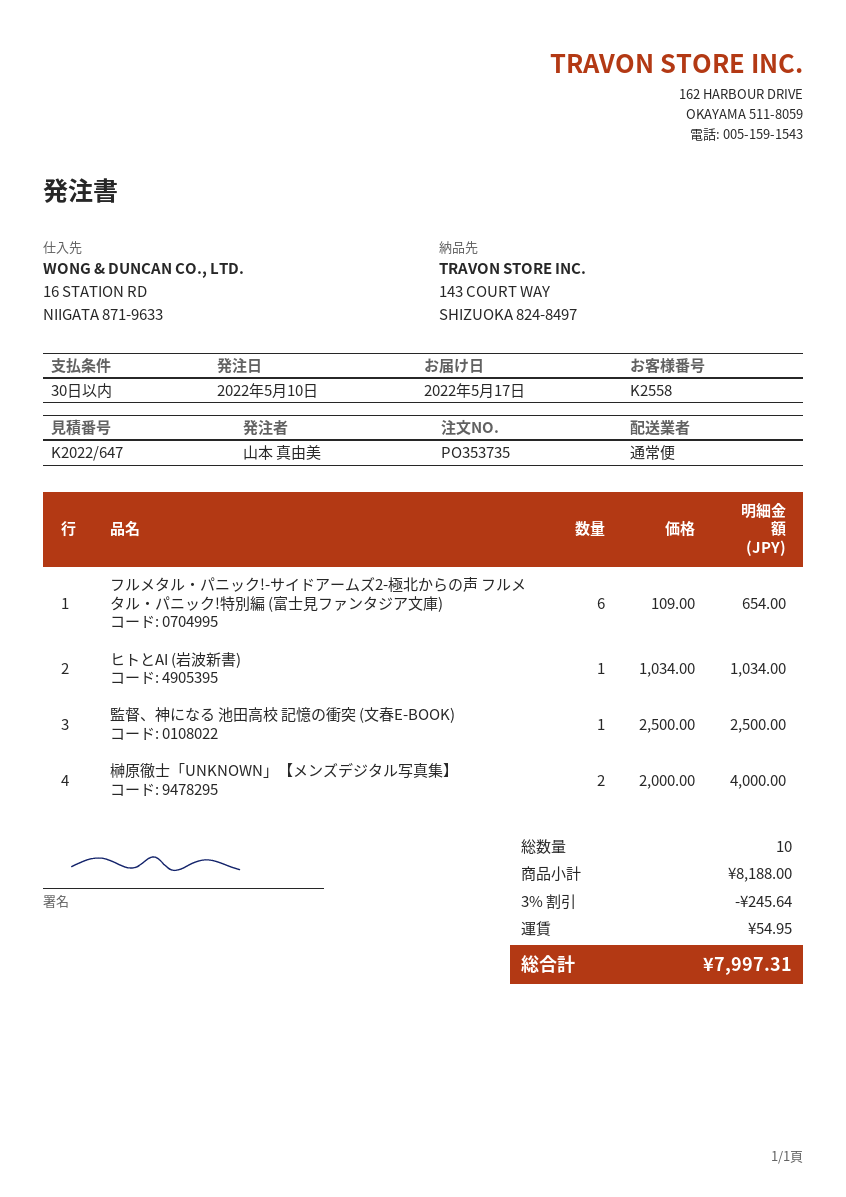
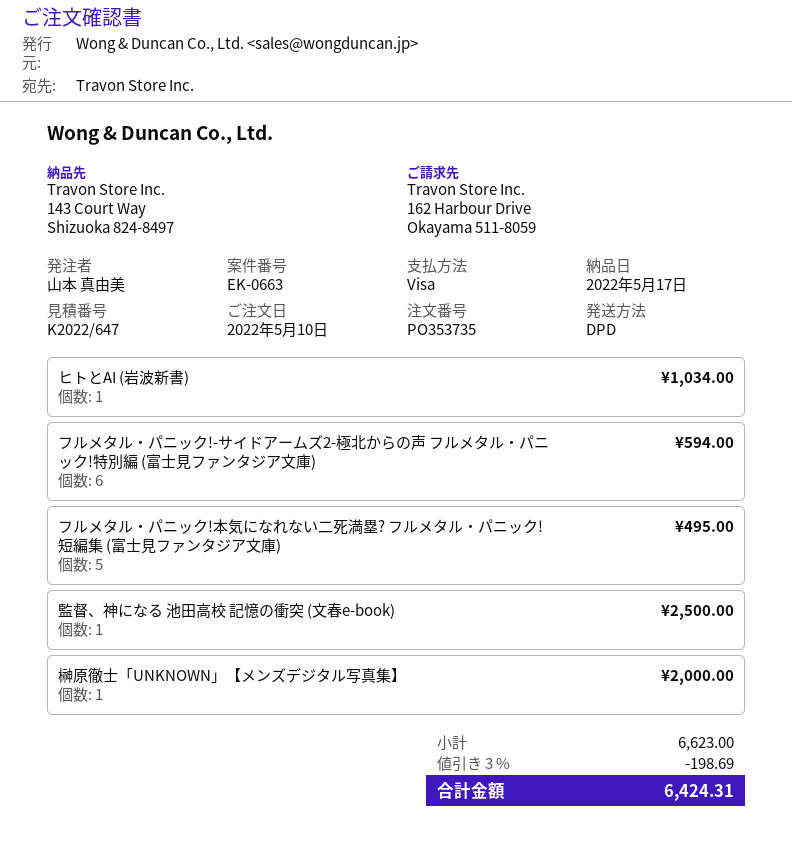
shipping method: standard -> DPD
フルメタル・パニック!-サイドアームズ2-極北からの声 フルメタル・パニック!特別編 (富士見ファンタジア文庫): 6 for 654.00 -> 6 for 594.00
榊原徹士「UNKNOWN」【メンズデジタル写真集】: 2 for 4000.00 -> 1 for 2000.00
フルメタル・パニック!本気になれない二死満塁? フルメタル・パニック!短編集 (富士見ファンタジア文庫): none -> 5 for 495.00
subtotal: 8188.00 -> 6623.00
discount: 3% = 245.64 -> 3% = 198.69
shipping: 54.95 -> none
total: 7997.31 -> 6424.31

